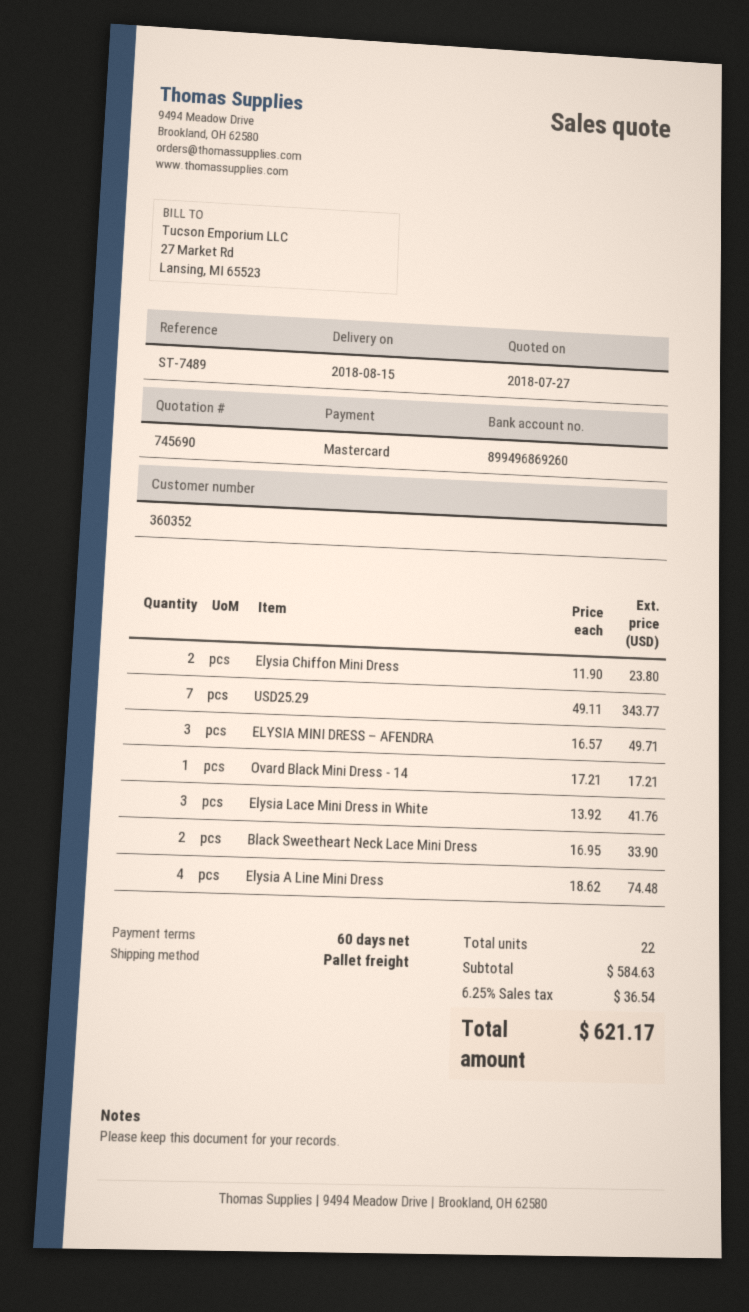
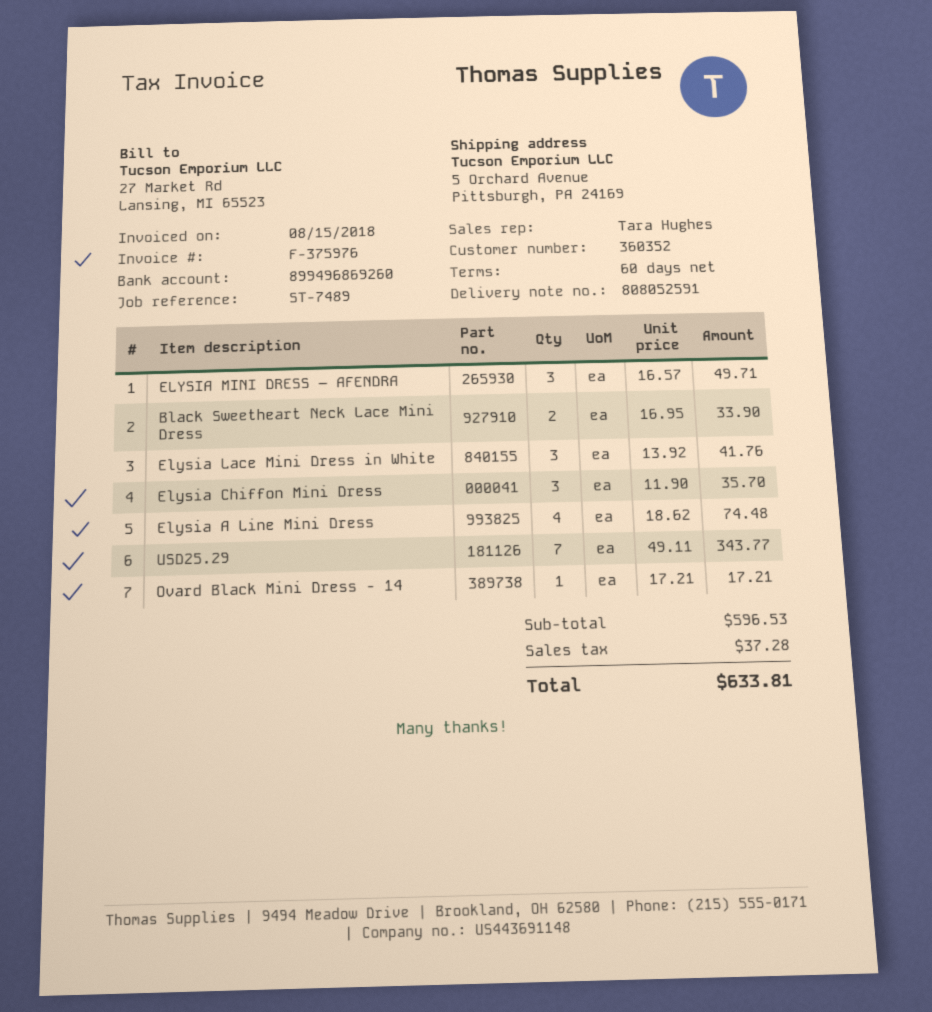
Elysia Chiffon Mini Dress: 2 x 11.90 = 23.80 -> 3 x 11.90 = 35.70
subtotal: 584.63 -> 596.53
tax: 36.54 -> 37.28
total: 621.17 -> 633.81

